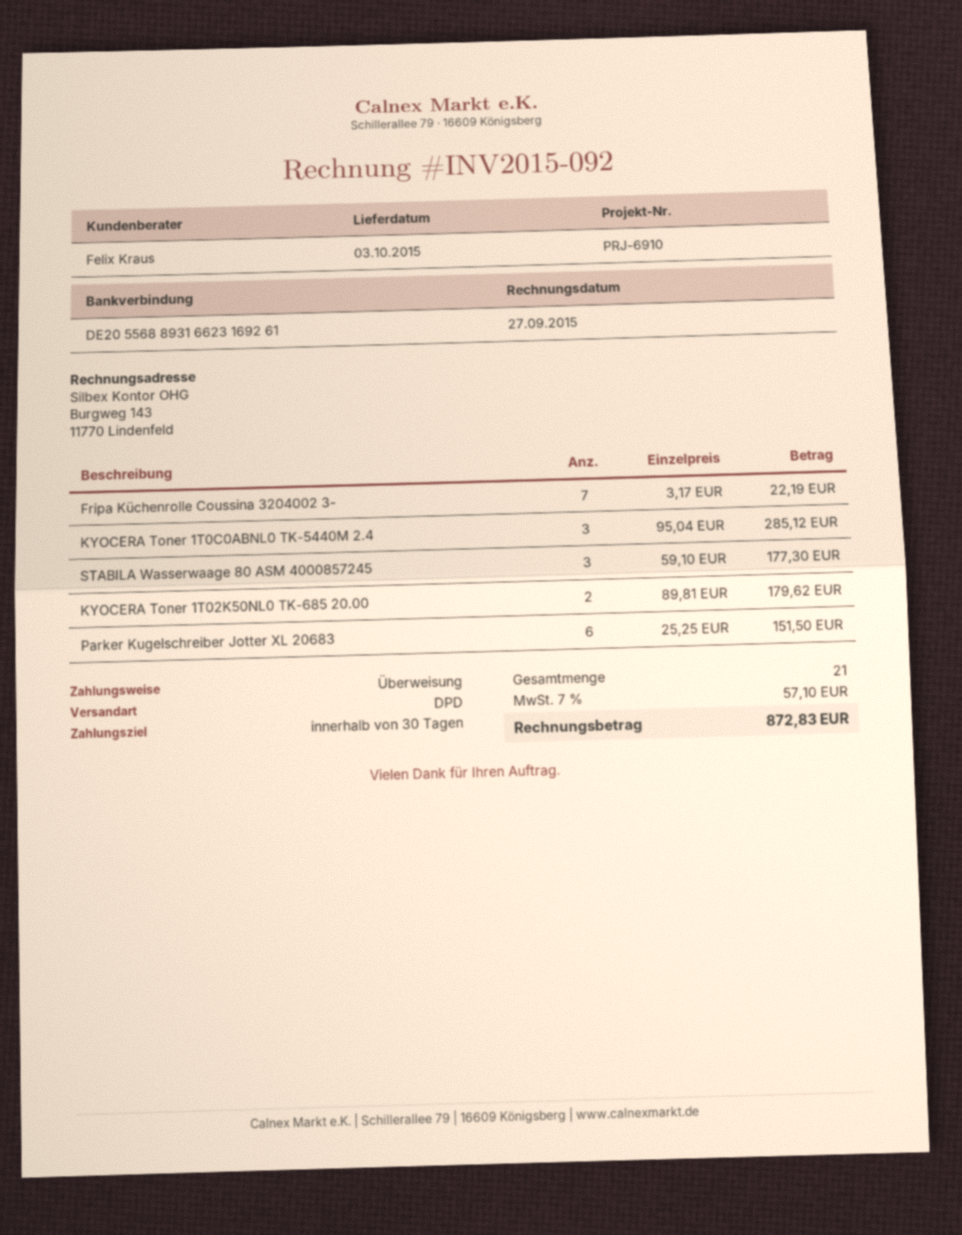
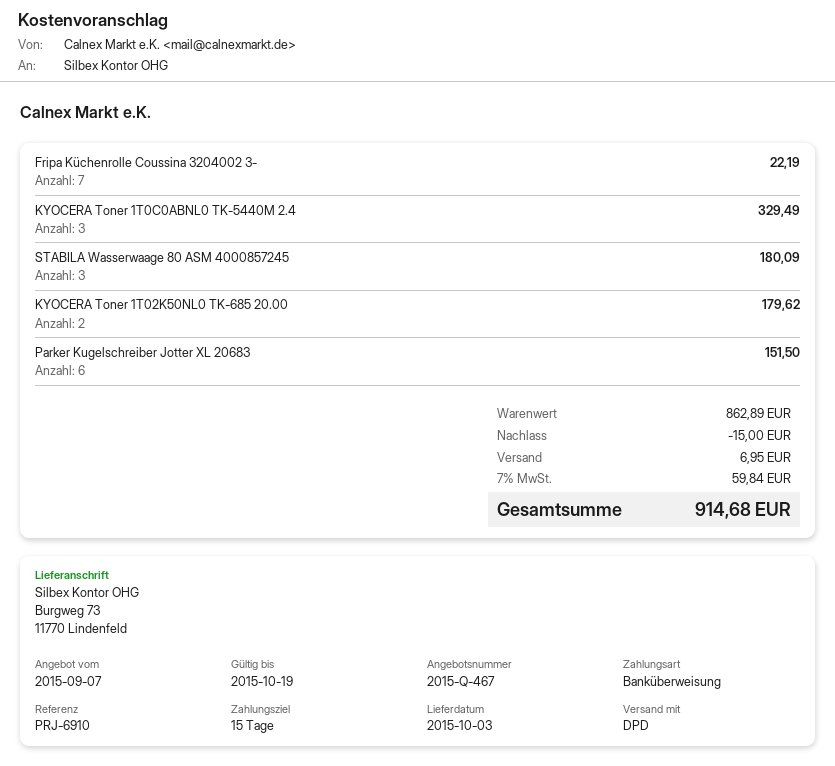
payment terms: 30 days -> 15 days
KYOCERA Toner 1T0C0ABNL0 TK-5440M 2.4: 3 for 285.12 -> 3 for 329.49
STABILA Wasserwaage 80 ASM 4000857245: 3 for 177.30 -> 3 for 180.09
discount: none -> 15.00
shipping: none -> 6.95
tax: 7% = 57.10 -> 7% = 59.84
total: 872.83 -> 914.68

